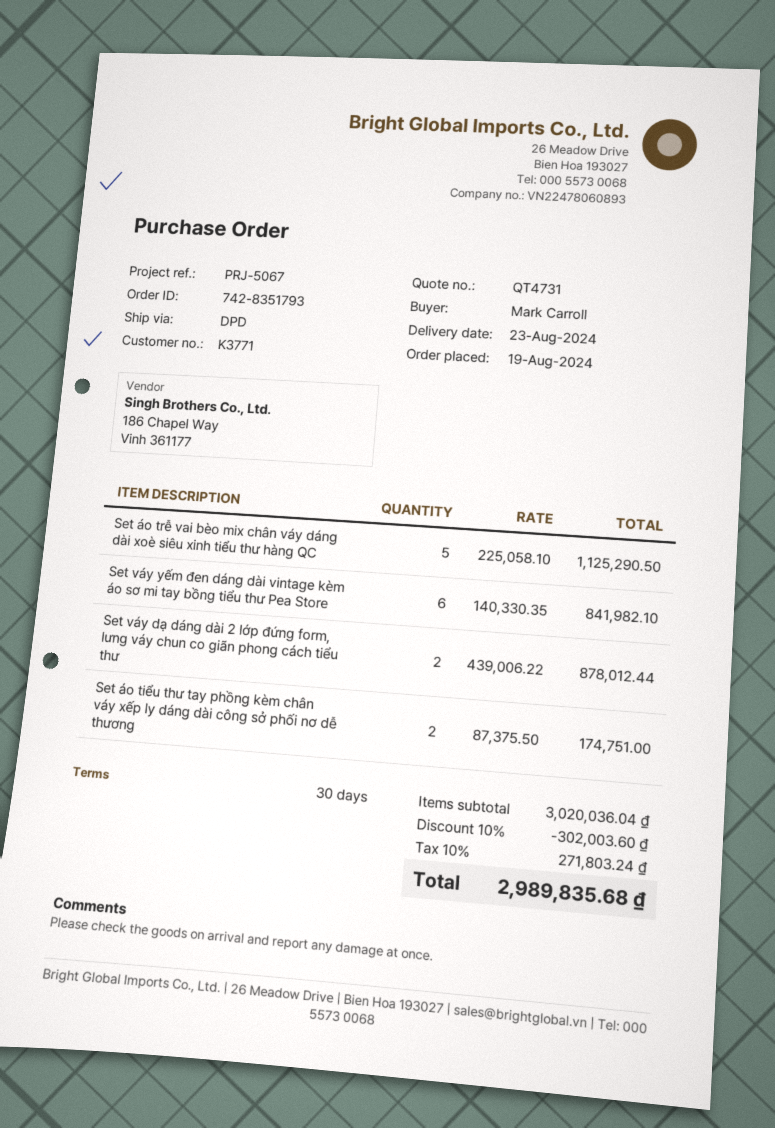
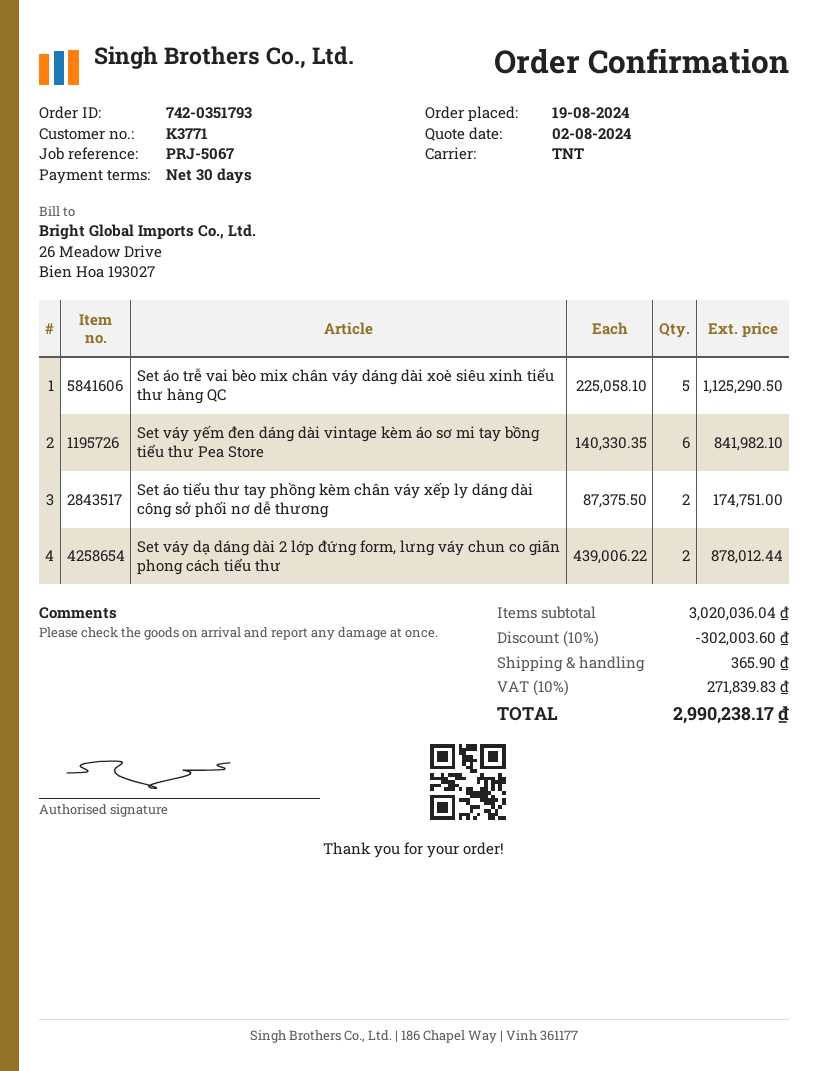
order number: 742-8351793 -> 742-0351793
shipping method: DPD -> TNT
shipping: none -> 365.90
tax: 10% = 271803.24 -> 10% = 271839.83
total: 2989835.68 -> 2990238.17

